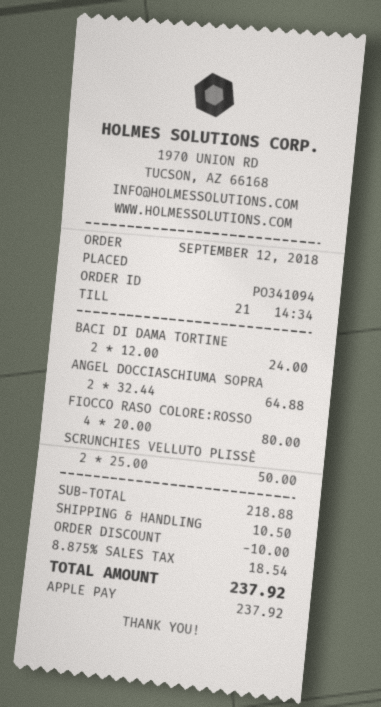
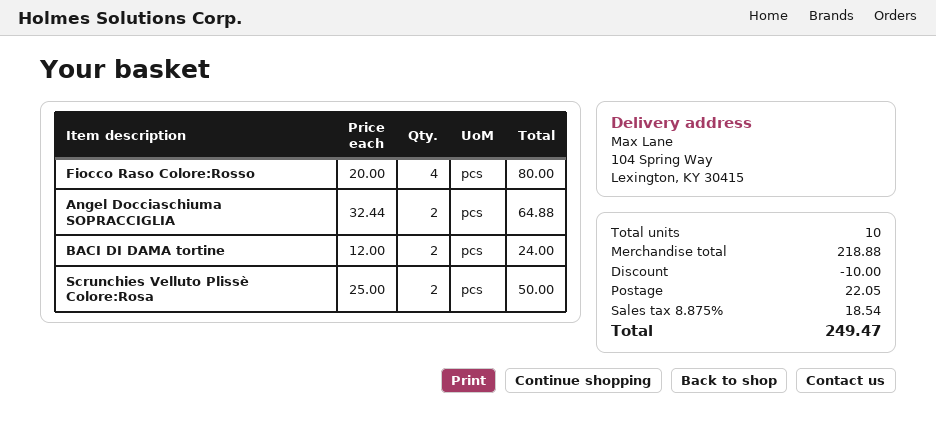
shipping: 10.50 -> 22.05
total: 237.92 -> 249.47

